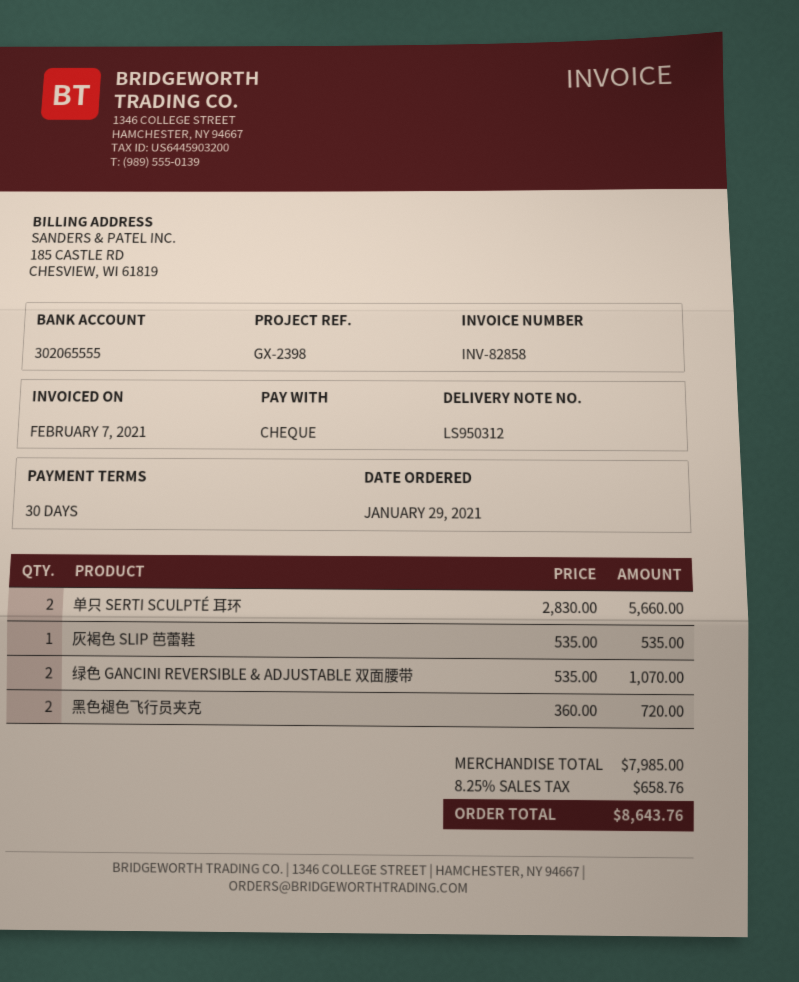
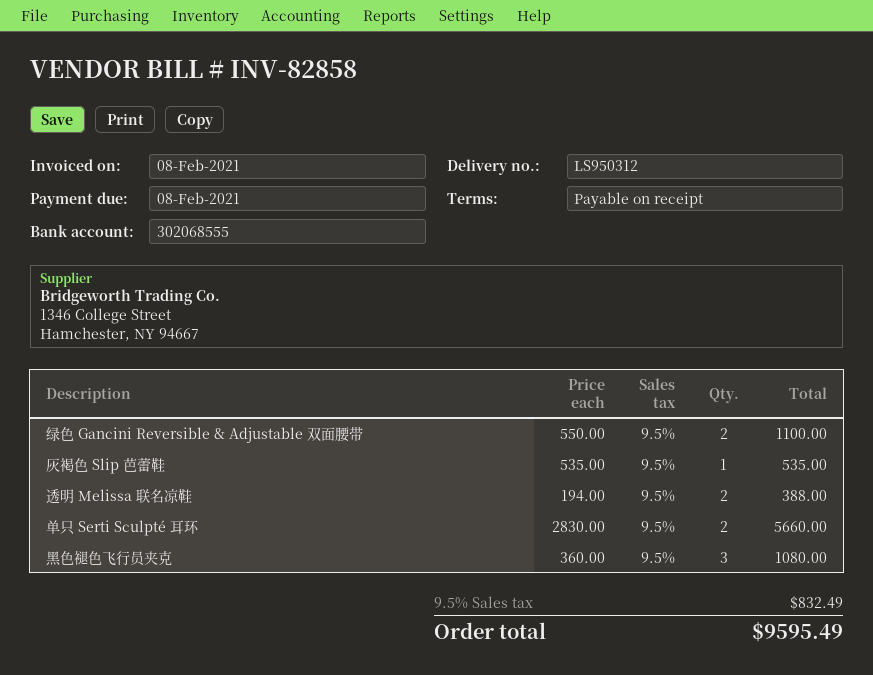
invoice date: 2021-02-07 -> 2021-02-08
payment terms: 30 days -> on receipt
bank account: 302065555 -> 302068555
绿色 GANCINI REVERSIBLE & ADJUSTABLE 双面腰带: 2 x 535.00 = 1070.00 -> 2 x 550.00 = 1100.00
黑色褪色飞行员夹克: 2 x 360.00 = 720.00 -> 3 x 360.00 = 1080.00
透明 Melissa 联名凉鞋: none -> 2 x 194.00 = 388.00
tax: 8.25% = 658.76 -> 9.5% = 832.49
total: 8643.76 -> 9595.49

